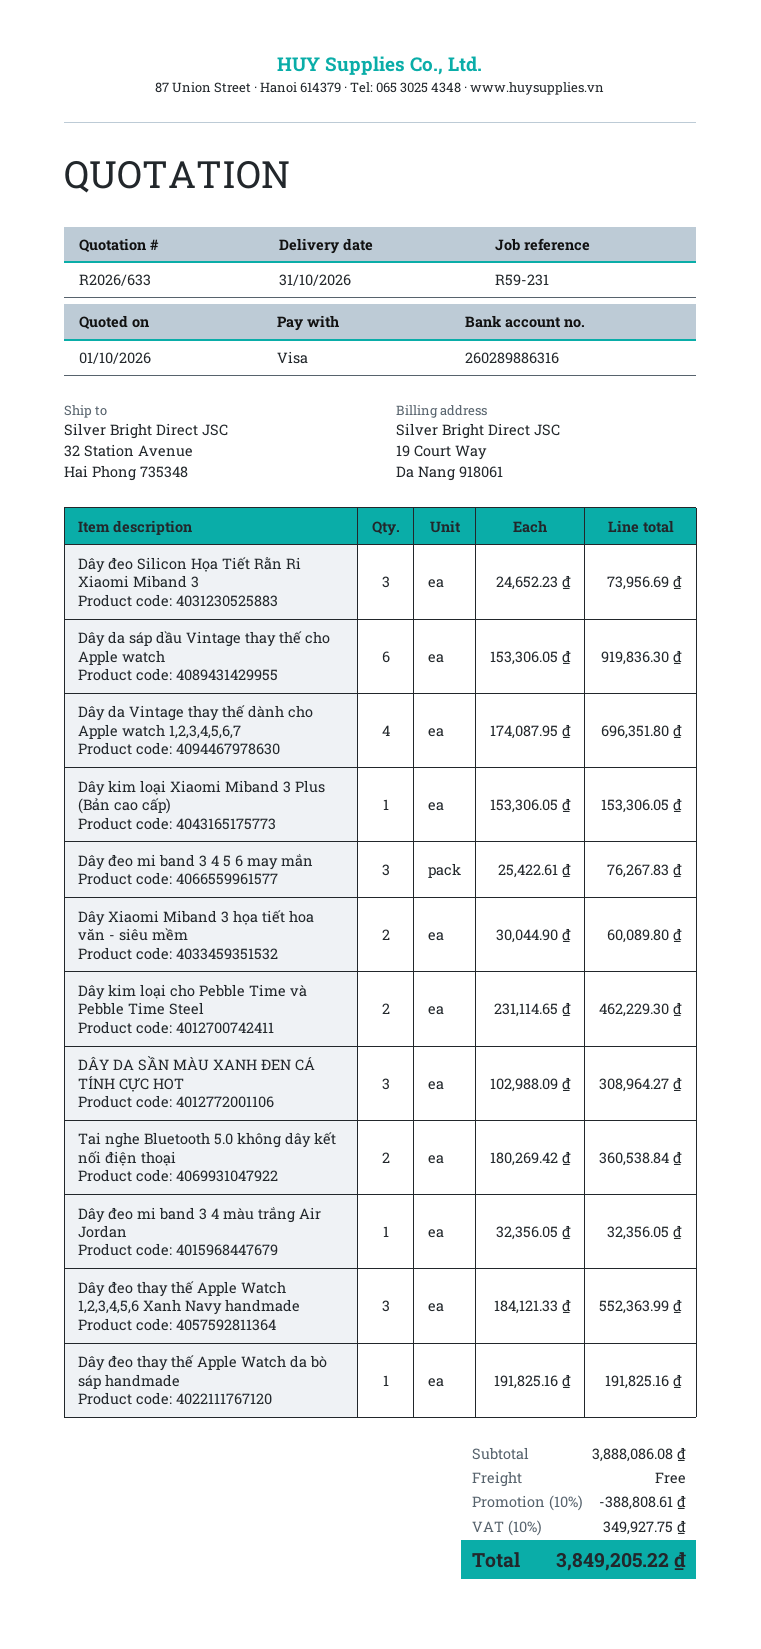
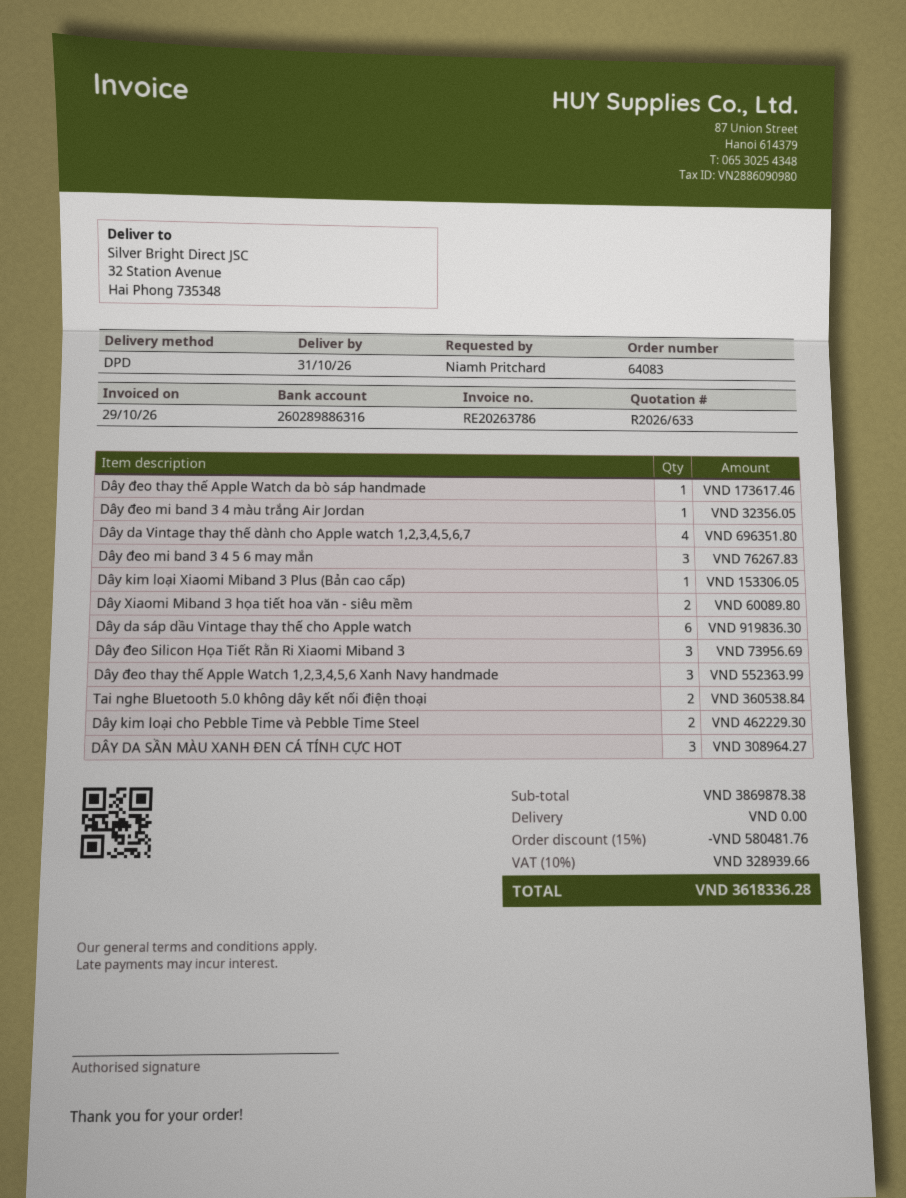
Dây đeo thay thế Apple Watch da bò sáp handmade: 1 for 191825.16 -> 1 for 173617.46
subtotal: 3888086.08 -> 3869878.38
discount: 10% = 388808.61 -> 15% = 580481.76
tax: 10% = 349927.75 -> 10% = 328939.66
total: 3849205.22 -> 3618336.28

